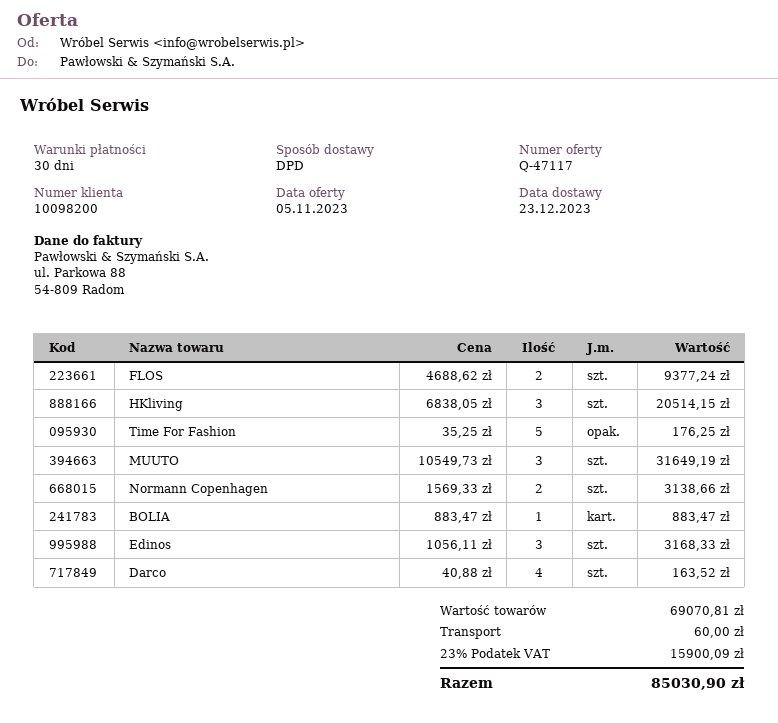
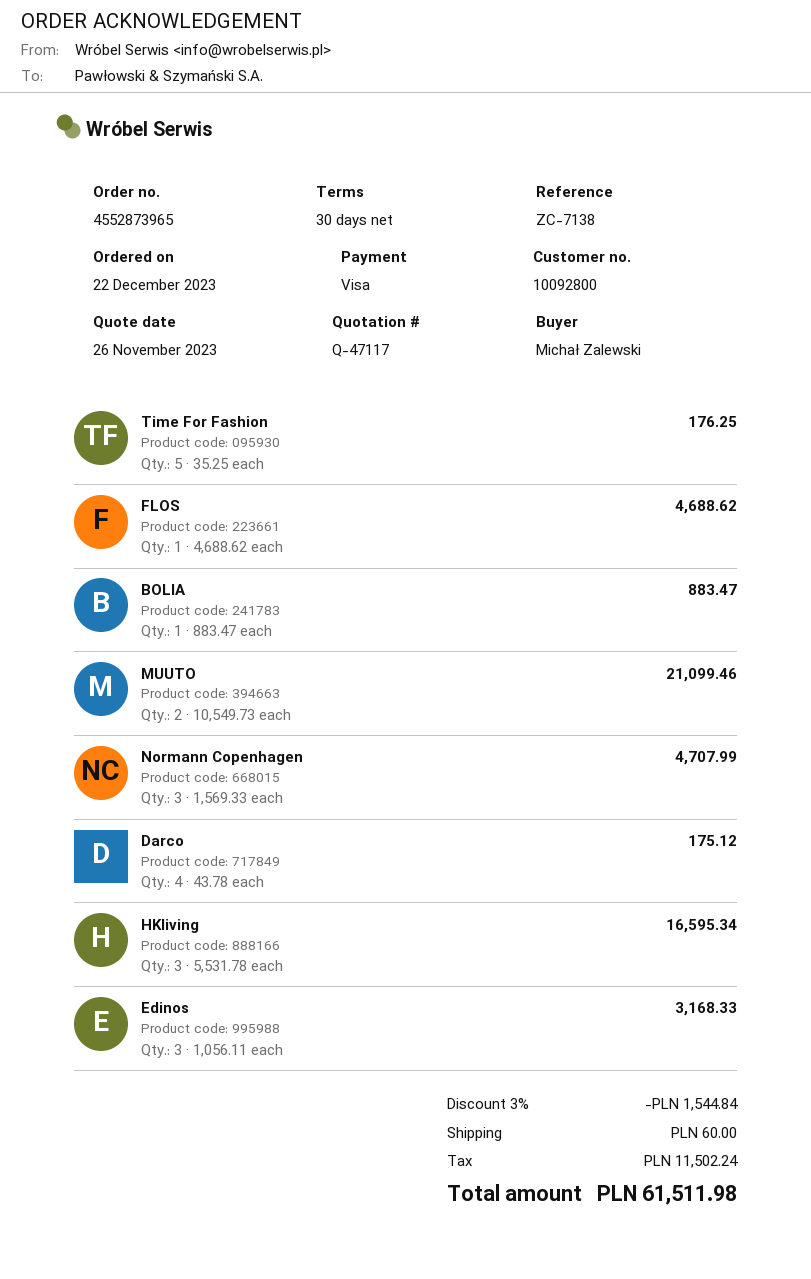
quote date: 2023-11-05 -> 2023-11-26
customer number: 10098200 -> 10092800
FLOS: 2 x 4688.62 = 9377.24 -> 1 x 4688.62 = 4688.62
HKliving: 3 x 6838.05 = 20514.15 -> 3 x 5531.78 = 16595.34
MUUTO: 3 x 10549.73 = 31649.19 -> 2 x 10549.73 = 21099.46
Normann Copenhagen: 2 x 1569.33 = 3138.66 -> 3 x 1569.33 = 4707.99
Darco: 4 x 40.88 = 163.52 -> 4 x 43.78 = 175.12
discount: none -> 3% = 1544.84
tax: 15900.09 -> 11502.24
total: 85030.90 -> 61511.98

